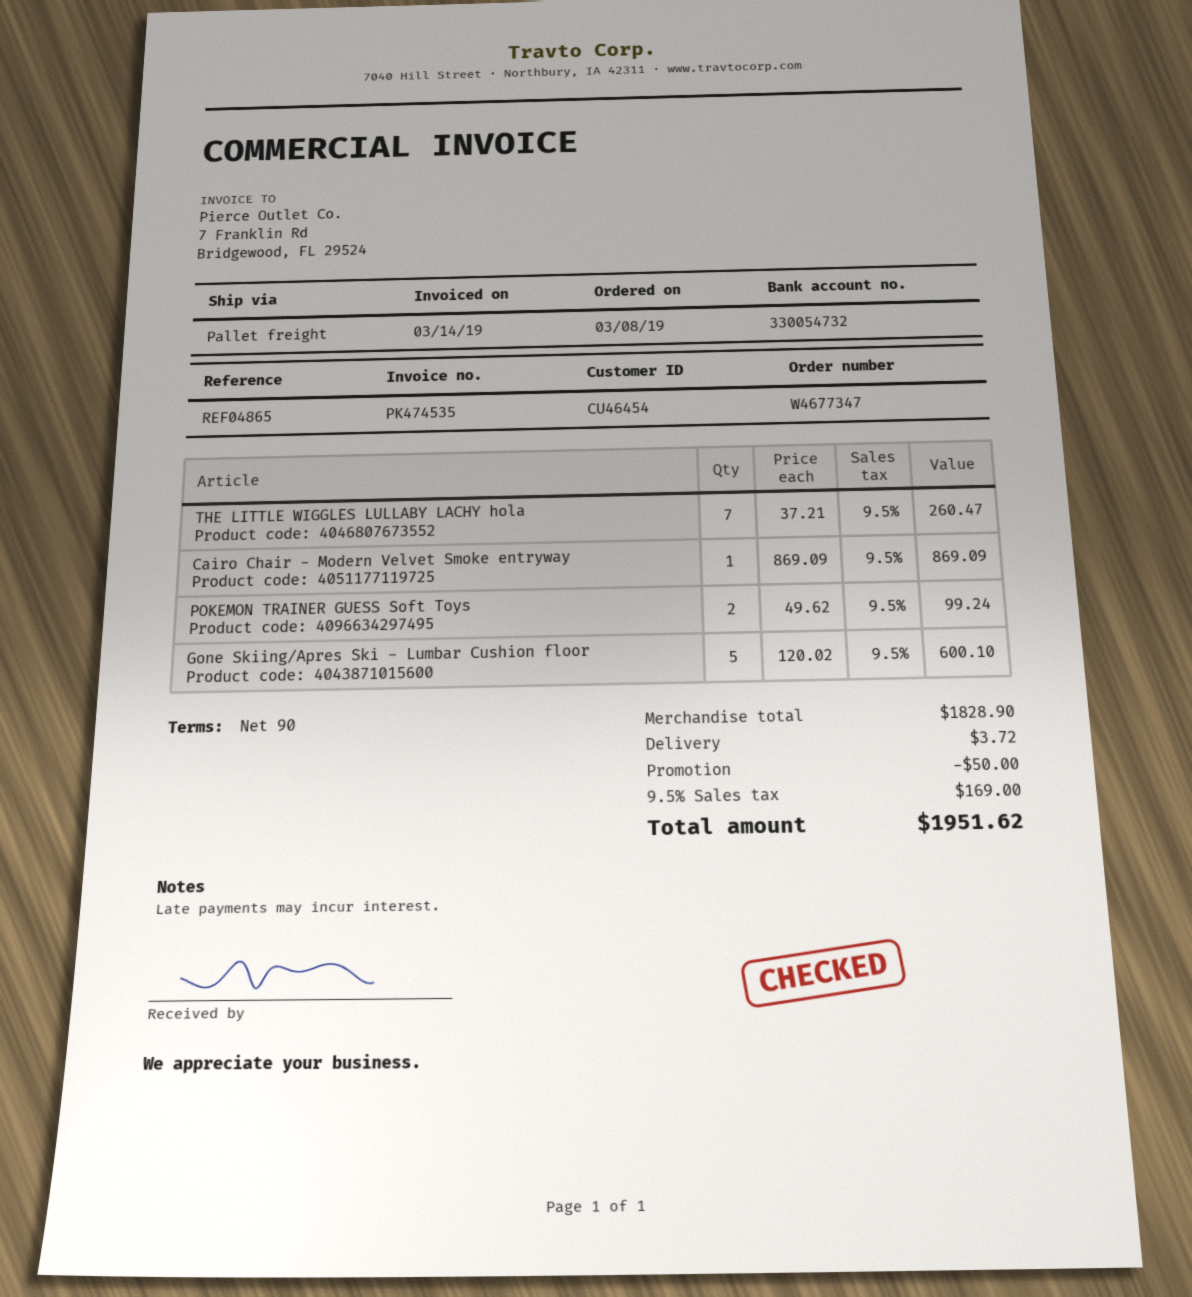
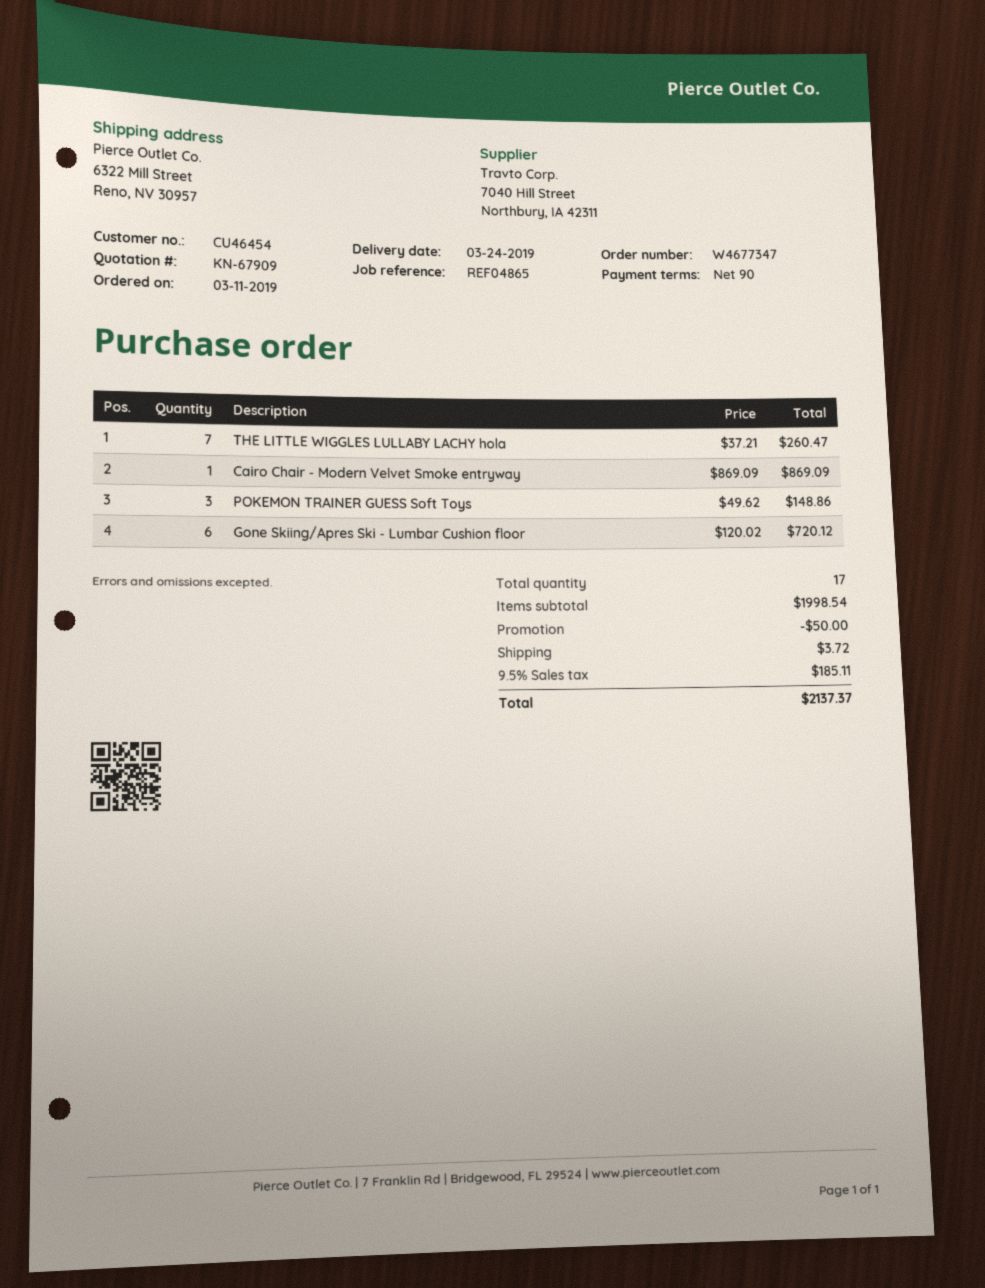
order date: 2019-03-08 -> 2019-03-11
POKEMON TRAINER GUESS Soft Toys: 2 x 49.62 = 99.24 -> 3 x 49.62 = 148.86
Gone Skiing/Apres Ski - Lumbar Cushion floor: 5 x 120.02 = 600.10 -> 6 x 120.02 = 720.12
subtotal: 1828.90 -> 1998.54
tax: 9.5% = 169.00 -> 9.5% = 185.11
total: 1951.62 -> 2137.37

